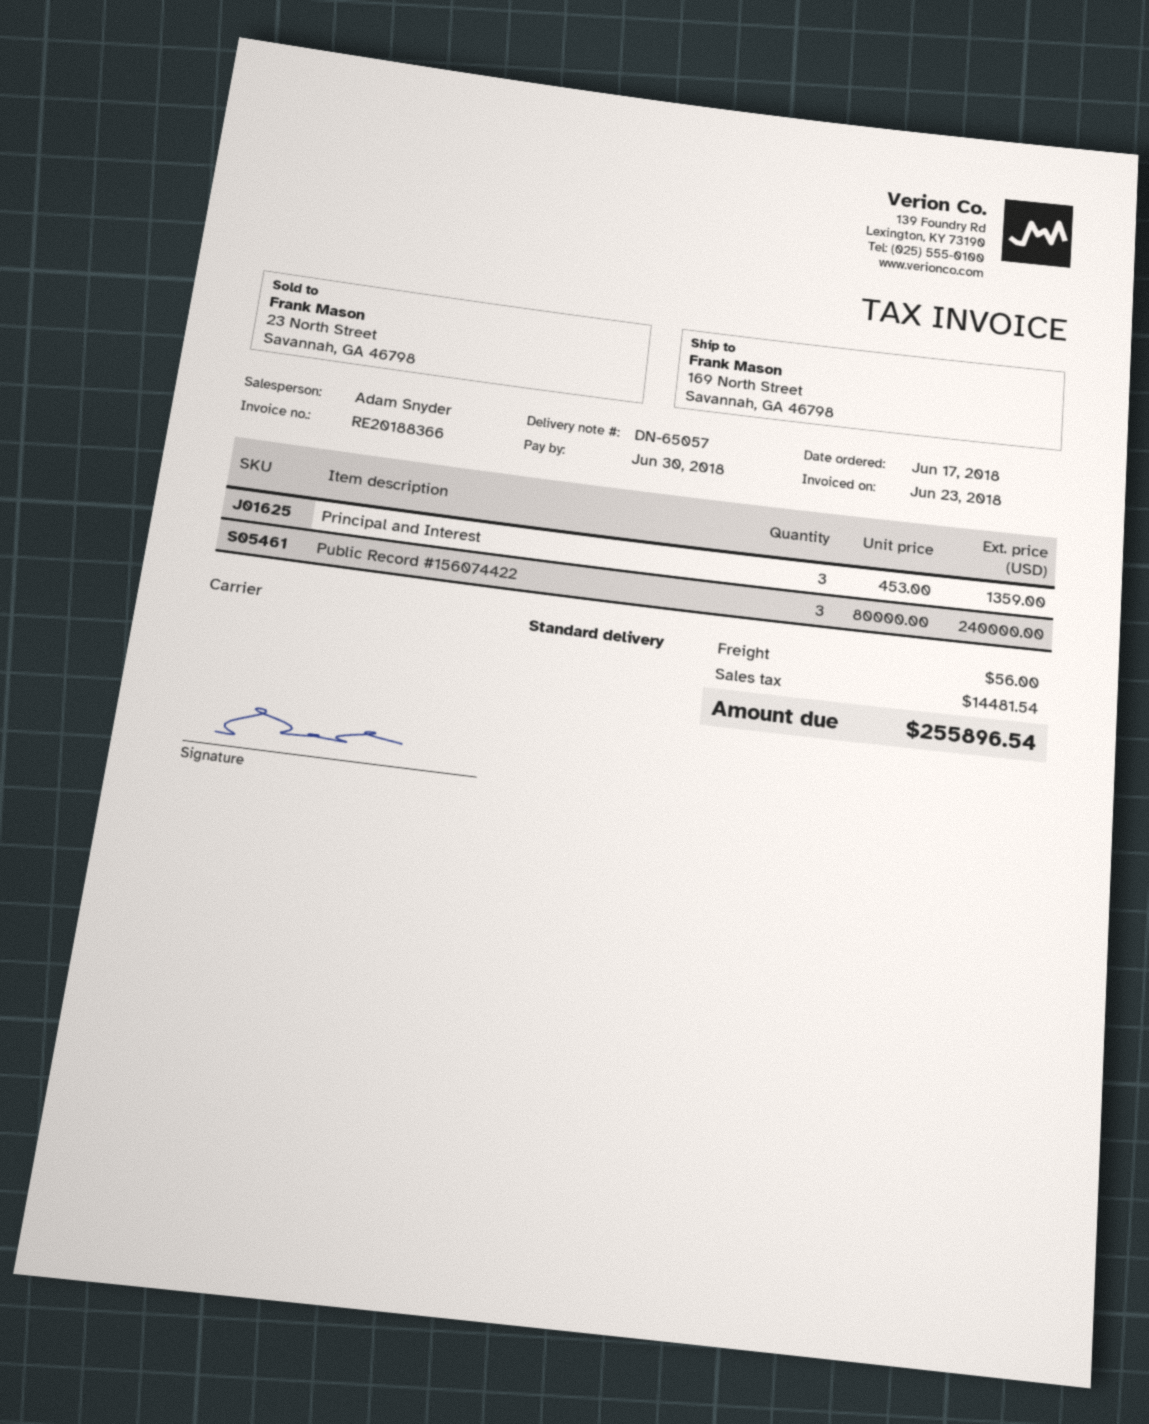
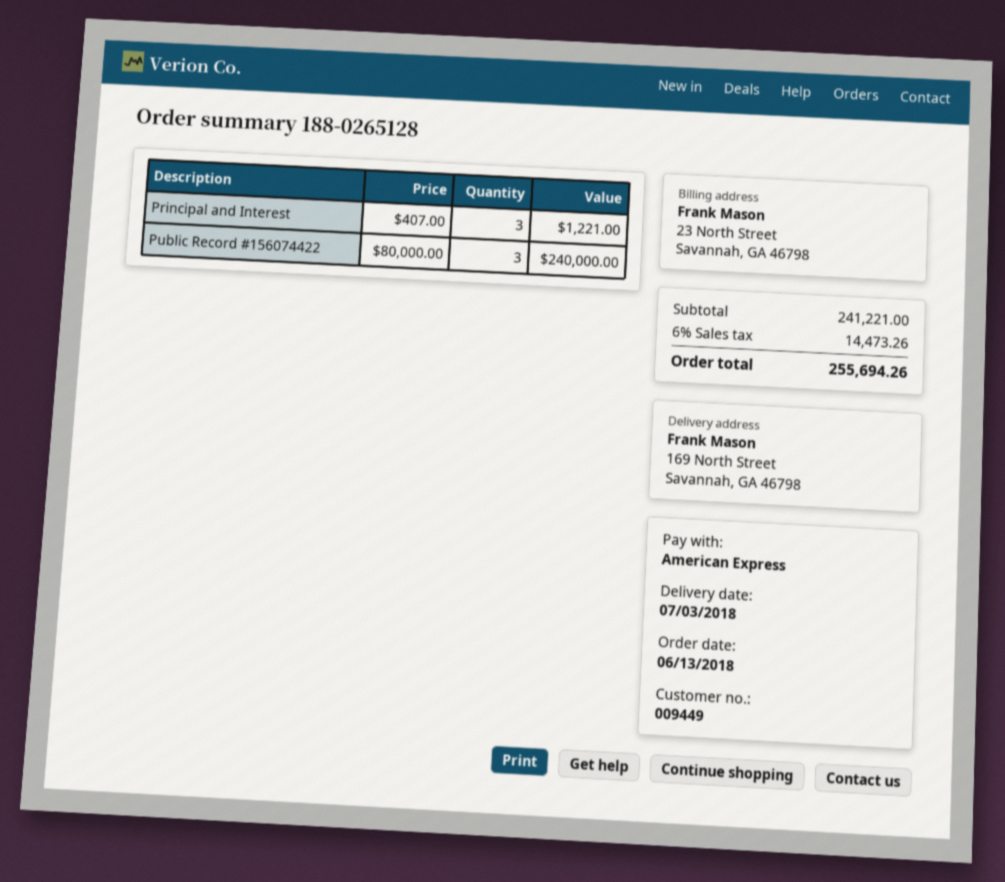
order date: 2018-06-17 -> 2018-06-13
Principal and Interest: 3 x 453.00 = 1359.00 -> 3 x 407.00 = 1221.00
shipping: 56.00 -> none
tax: 14481.54 -> 14473.26
total: 255896.54 -> 255694.26

